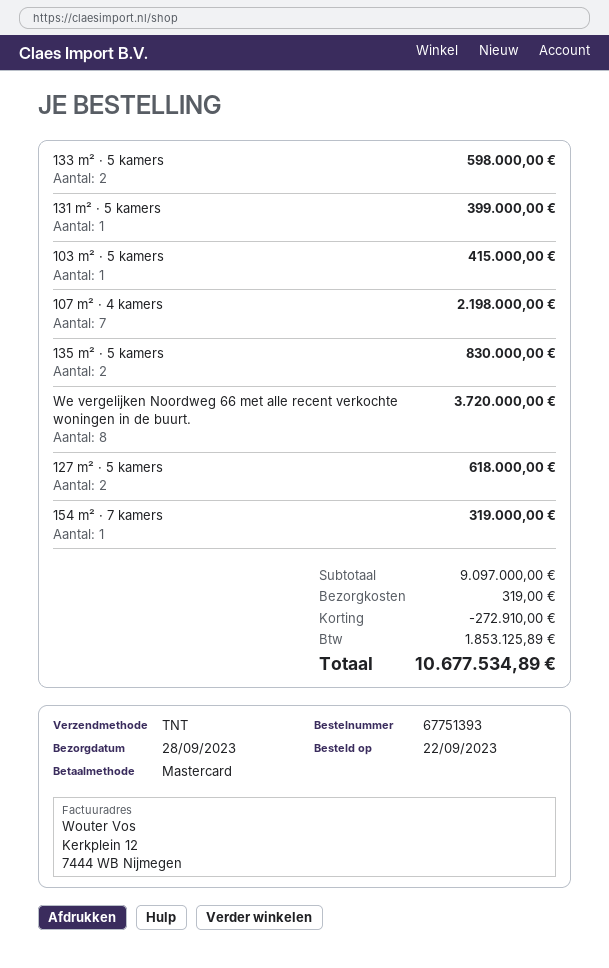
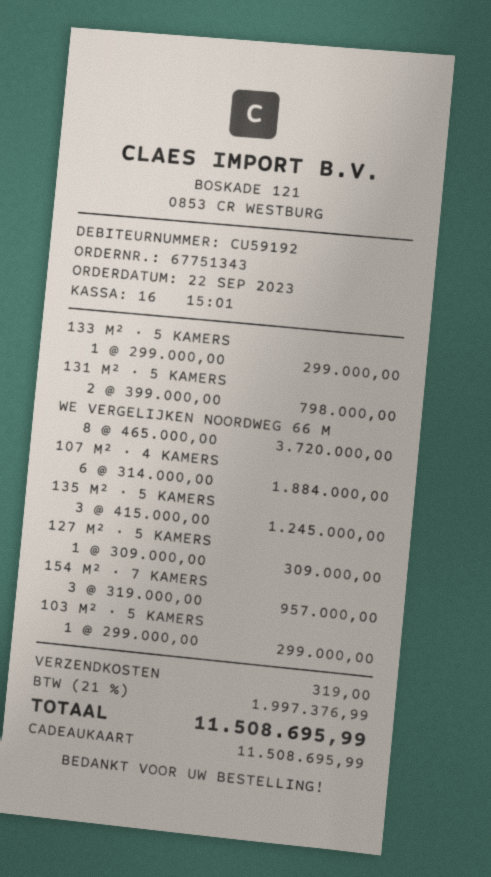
order number: 67751393 -> 67751343
payment method: Mastercard -> gift card
133 m² · 5 kamers: 2 for 598000.00 -> 1 for 299000.00
131 m² · 5 kamers: 1 for 399000.00 -> 2 for 798000.00
103 m² · 5 kamers: 1 for 415000.00 -> 1 for 299000.00
107 m² · 4 kamers: 7 for 2198000.00 -> 6 for 1884000.00
135 m² · 5 kamers: 2 for 830000.00 -> 3 for 1245000.00
127 m² · 5 kamers: 2 for 618000.00 -> 1 for 309000.00
154 m² · 7 kamers: 1 for 319000.00 -> 3 for 957000.00
discount: 272910.00 -> none
tax: 1853125.89 -> 1997376.99
total: 10677534.89 -> 11508695.99

